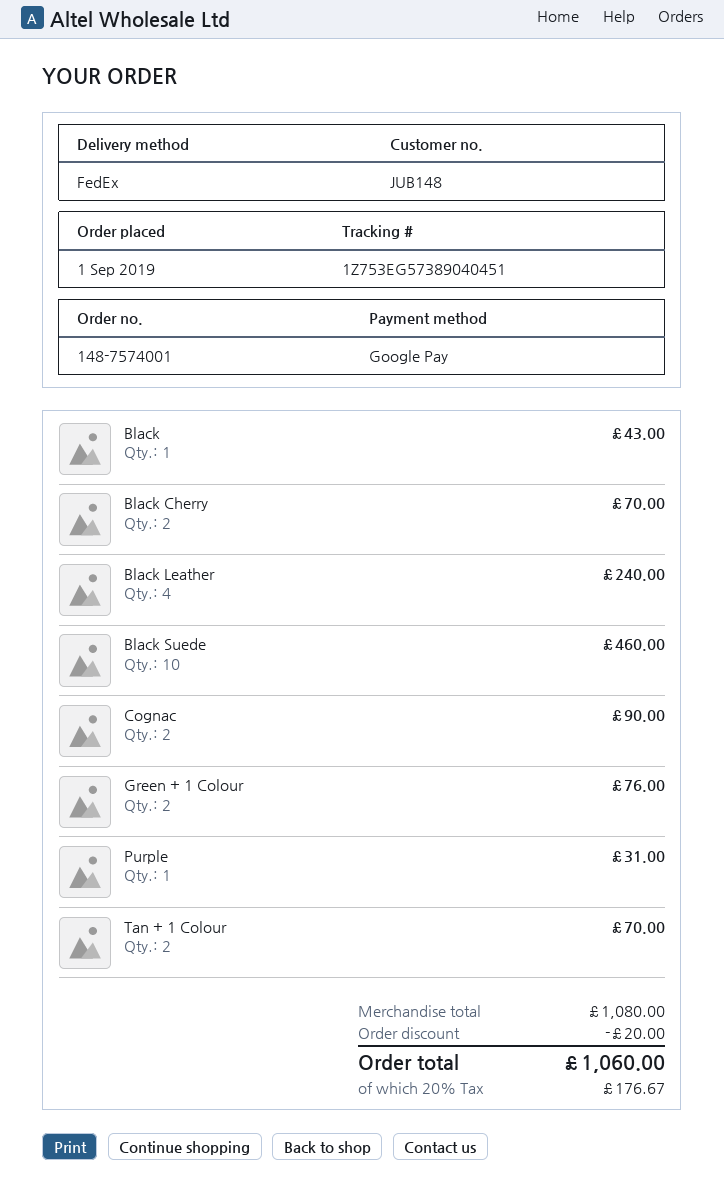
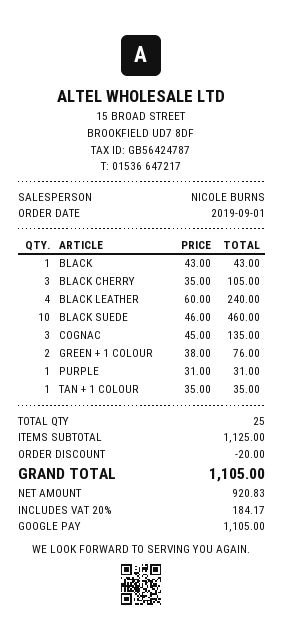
Black Cherry: 2 for 70.00 -> 3 for 105.00
Cognac: 2 for 90.00 -> 3 for 135.00
Tan + 1 Colour: 2 for 70.00 -> 1 for 35.00
subtotal: 1080.00 -> 1125.00
tax: 20% = 176.67 -> 20% = 184.17
total: 1060.00 -> 1105.00

